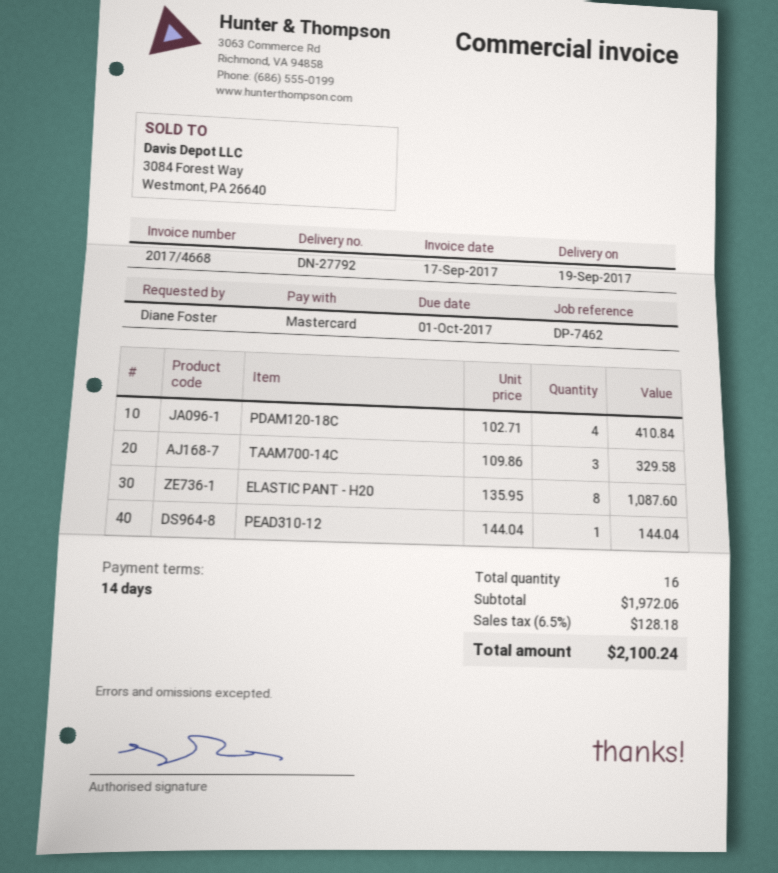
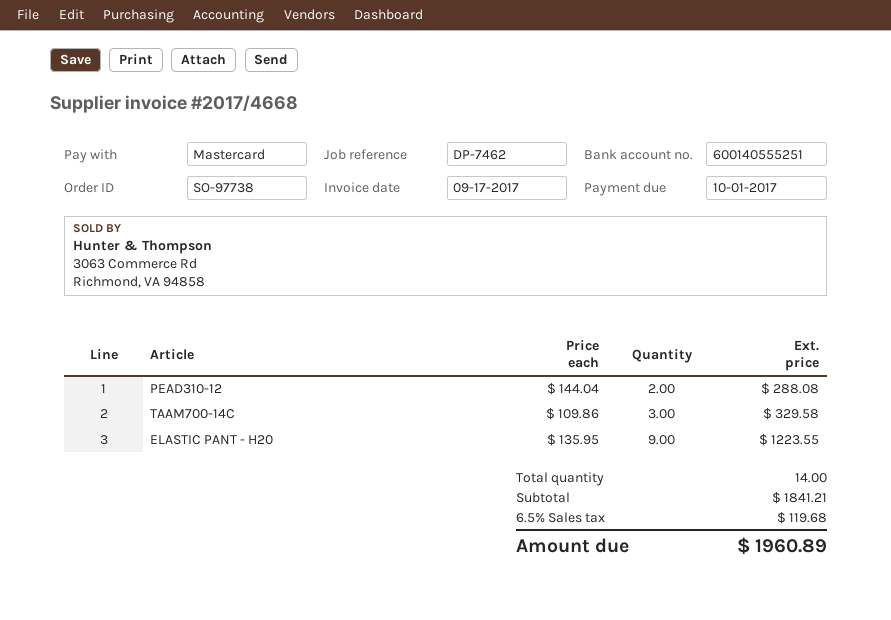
PDAM120-18C: 4 x 102.71 = 410.84 -> none
ELASTIC PANT - H20: 8 x 135.95 = 1087.60 -> 9 x 135.95 = 1223.55
PEAD310-12: 1 x 144.04 = 144.04 -> 2 x 144.04 = 288.08
total quantity: 16 -> 14
subtotal: 1972.06 -> 1841.21
tax: 6.5% = 128.18 -> 6.5% = 119.68
total: 2100.24 -> 1960.89

